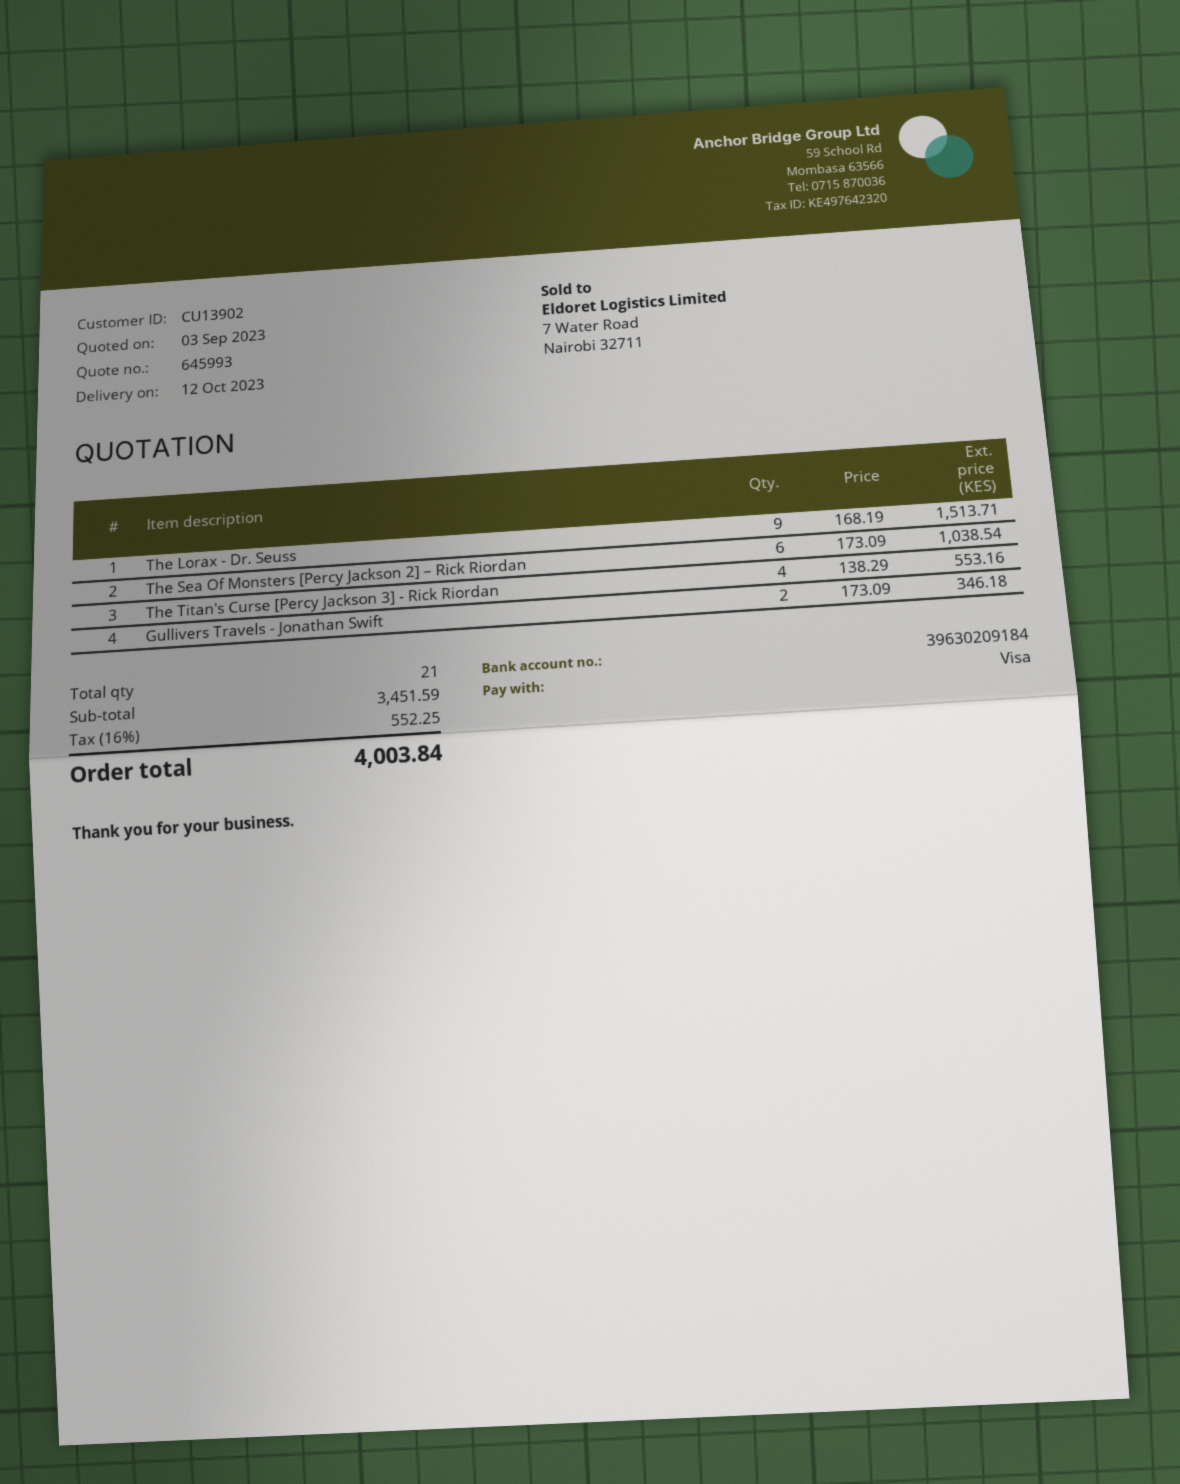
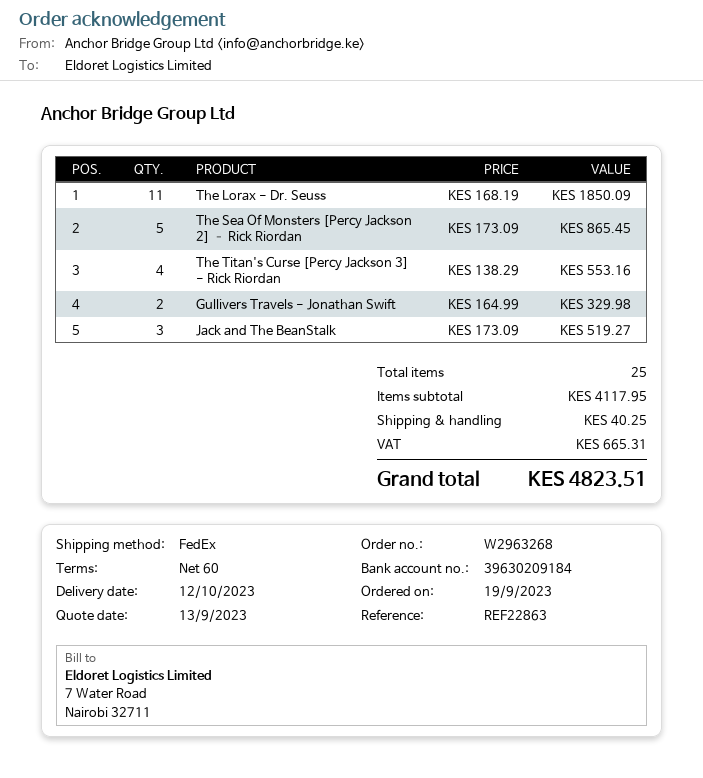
quote date: 2023-09-03 -> 2023-09-13
The Lorax - Dr. Seuss: 9 x 168.19 = 1513.71 -> 11 x 168.19 = 1850.09
The Sea Of Monsters [Percy Jackson 2] – Rick Riordan: 6 x 173.09 = 1038.54 -> 5 x 173.09 = 865.45
Gullivers Travels - Jonathan Swift: 2 x 173.09 = 346.18 -> 2 x 164.99 = 329.98
Jack and The BeanStalk: none -> 3 x 173.09 = 519.27
total quantity: 21 -> 25
subtotal: 3451.59 -> 4117.95
shipping: none -> 40.25
tax: 552.25 -> 665.31
total: 4003.84 -> 4823.51

